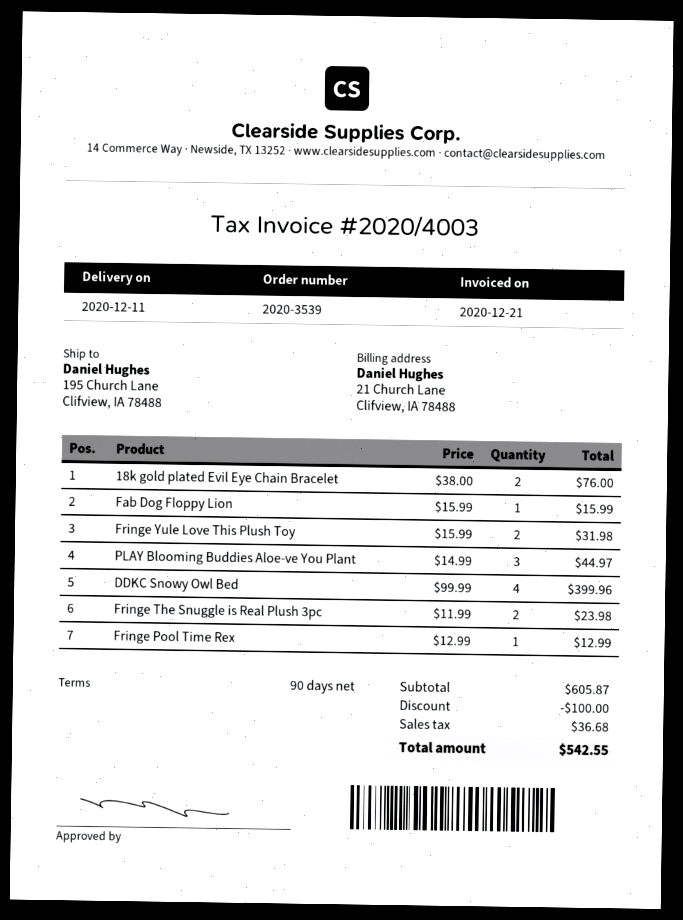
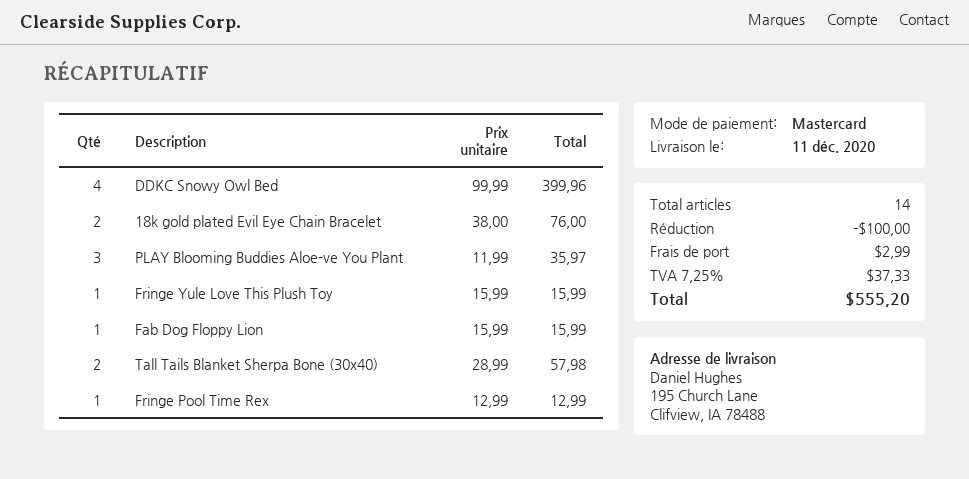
Fringe Yule Love This Plush Toy: 2 x 15.99 = 31.98 -> 1 x 15.99 = 15.99
PLAY Blooming Buddies Aloe-ve You Plant: 3 x 14.99 = 44.97 -> 3 x 11.99 = 35.97
Fringe The Snuggle is Real Plush 3pc: 2 x 11.99 = 23.98 -> none
Tall Tails Blanket Sherpa Bone (30x40): none -> 2 x 28.99 = 57.98
shipping: none -> 2.99
tax: 36.68 -> 37.33
total: 542.55 -> 555.20

